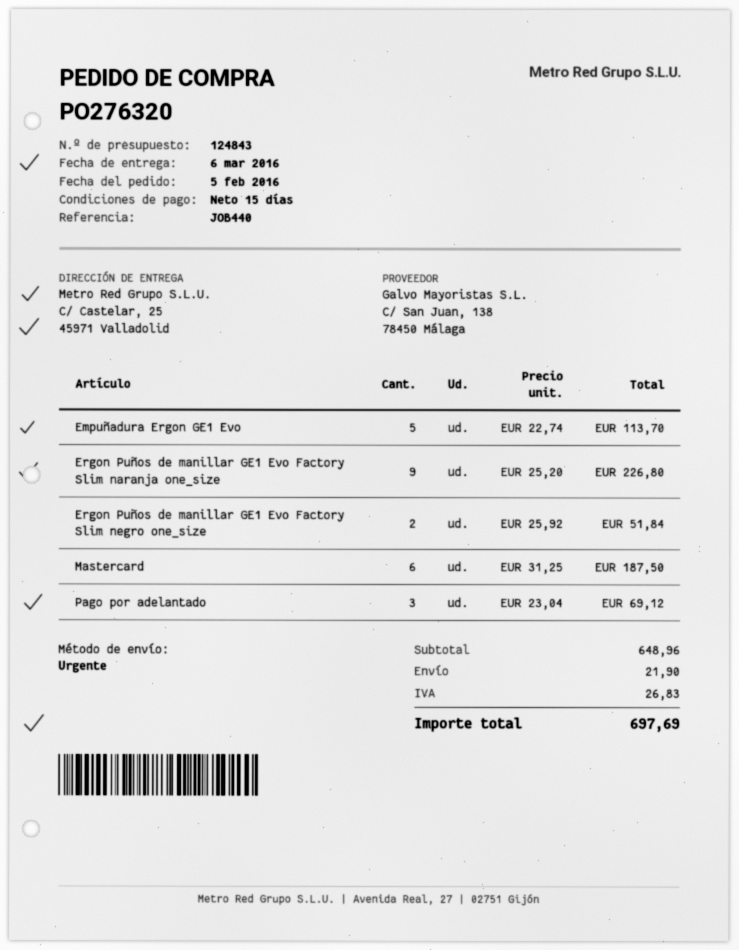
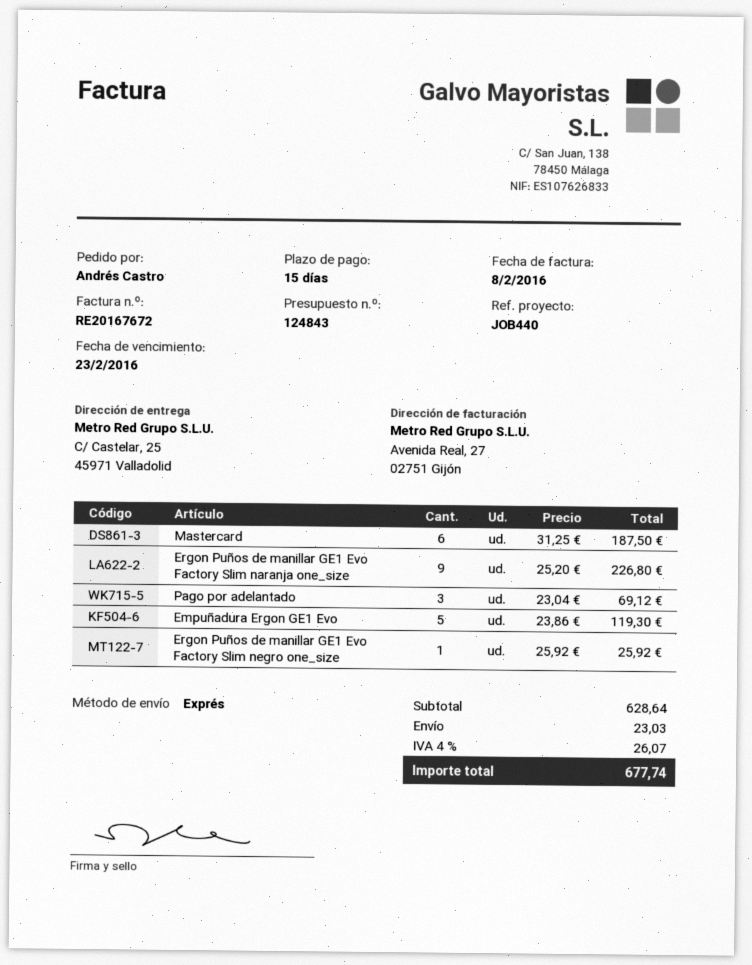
Empuñadura Ergon GE1 Evo: 5 x 22.74 = 113.70 -> 5 x 23.86 = 119.30
Ergon Puños de manillar GE1 Evo Factory Slim negro one_size: 2 x 25.92 = 51.84 -> 1 x 25.92 = 25.92
subtotal: 648.96 -> 628.64
shipping: 21.90 -> 23.03
tax: 26.83 -> 26.07
total: 697.69 -> 677.74

